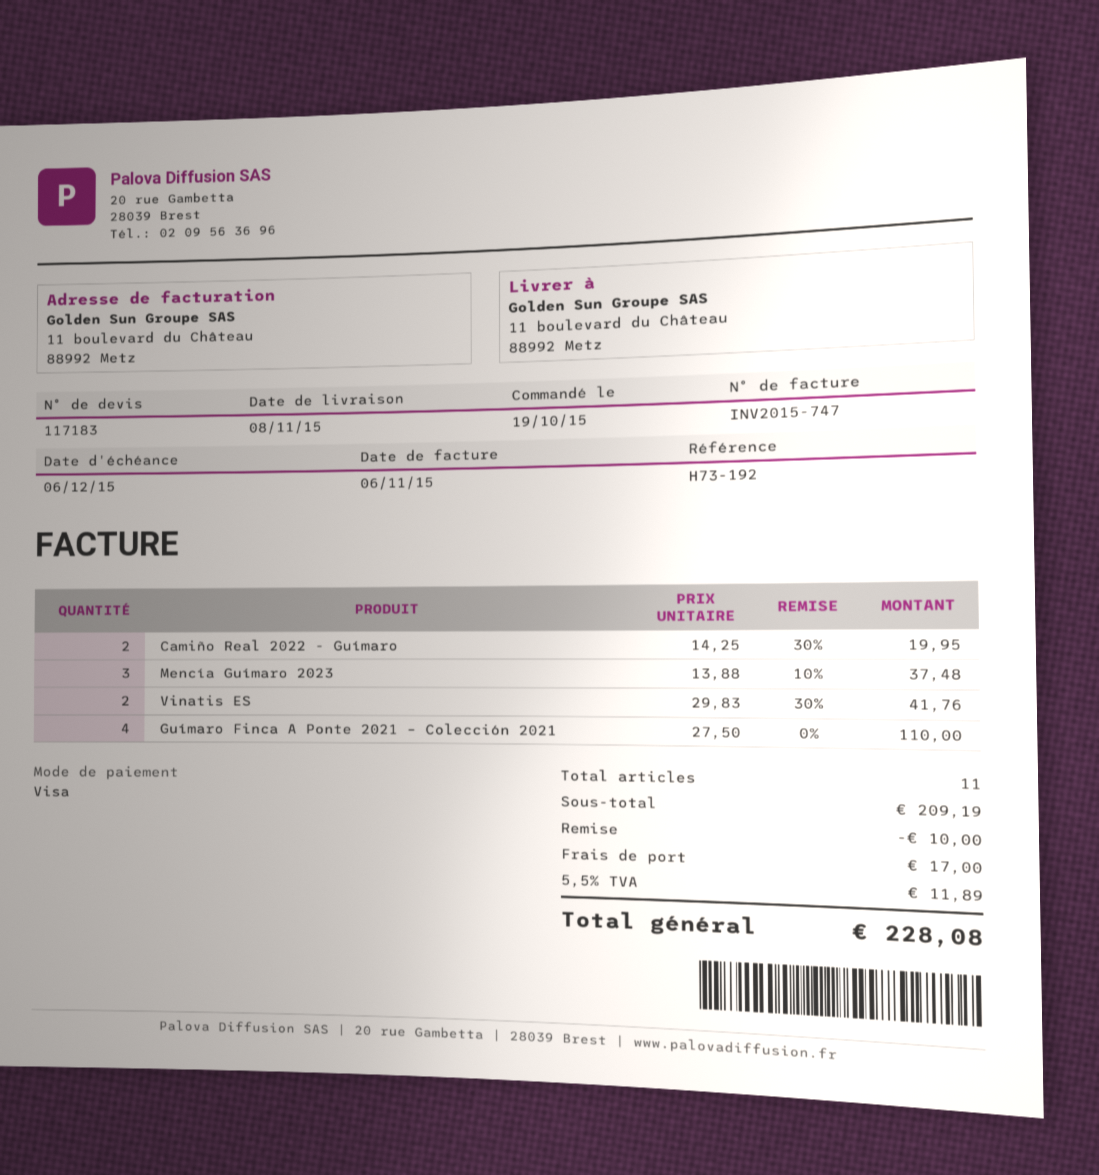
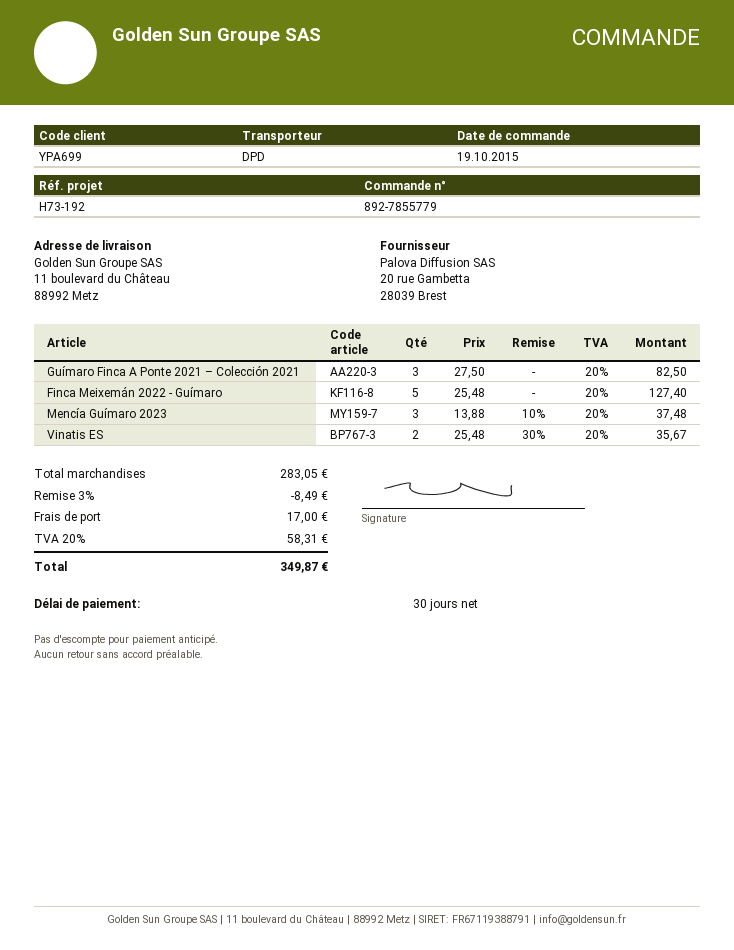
Camiño Real 2022 - Guímaro: 2 x 14.25 - 30% = 19.95 -> none
Vinatis ES: 2 x 29.83 - 30% = 41.76 -> 2 x 25.48 - 30% = 35.67
Guímaro Finca A Ponte 2021 – Colección 2021: 4 x 27.50 = 110.00 -> 3 x 27.50 = 82.50
Finca Meixemán 2022 - Guímaro: none -> 5 x 25.48 = 127.40
subtotal: 209.19 -> 283.05
discount: 10.00 -> 8.49
tax: 5.5% = 11.89 -> 20% = 58.31
total: 228.08 -> 349.87

